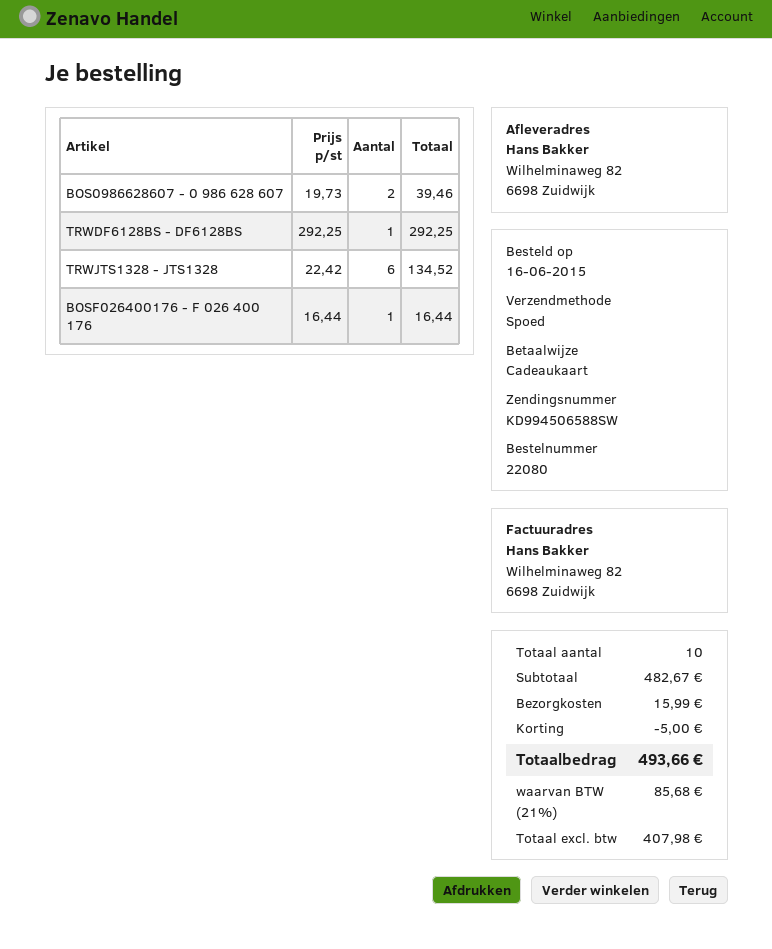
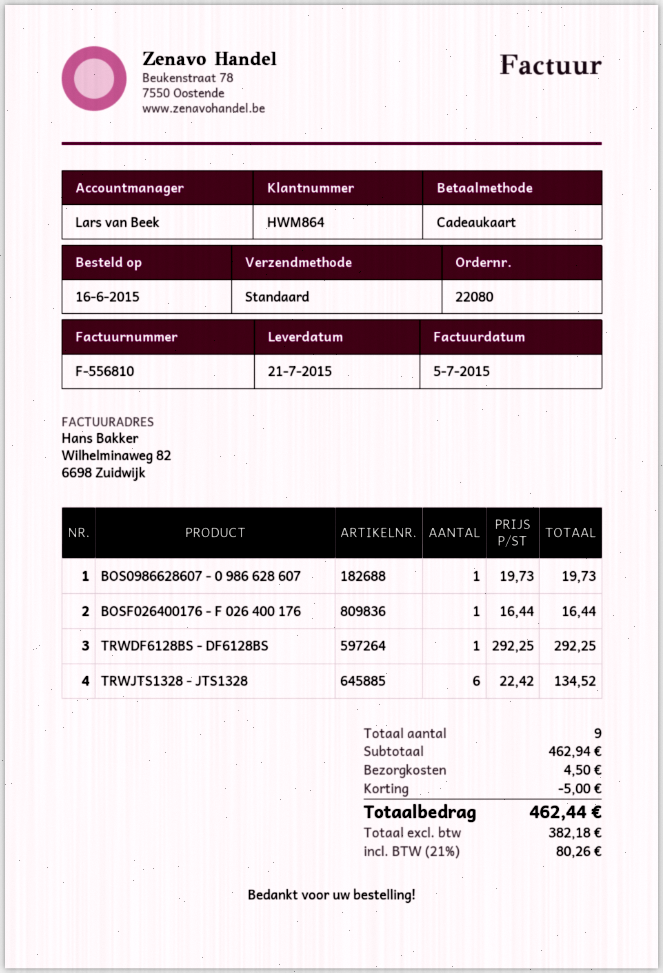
shipping method: express -> standard
BOS0986628607 - 0 986 628 607: 2 x 19.73 = 39.46 -> 1 x 19.73 = 19.73
total quantity: 10 -> 9
subtotal: 482.67 -> 462.94
shipping: 15.99 -> 4.50
net: 407.98 -> 382.18
tax: 21% = 85.68 -> 21% = 80.26
total: 493.66 -> 462.44

